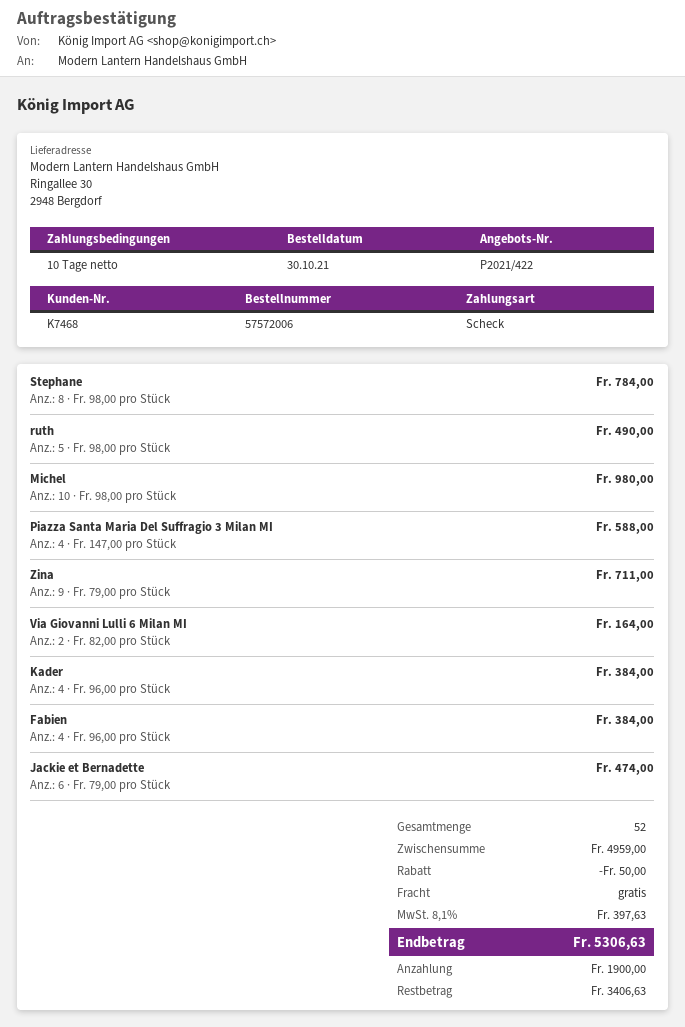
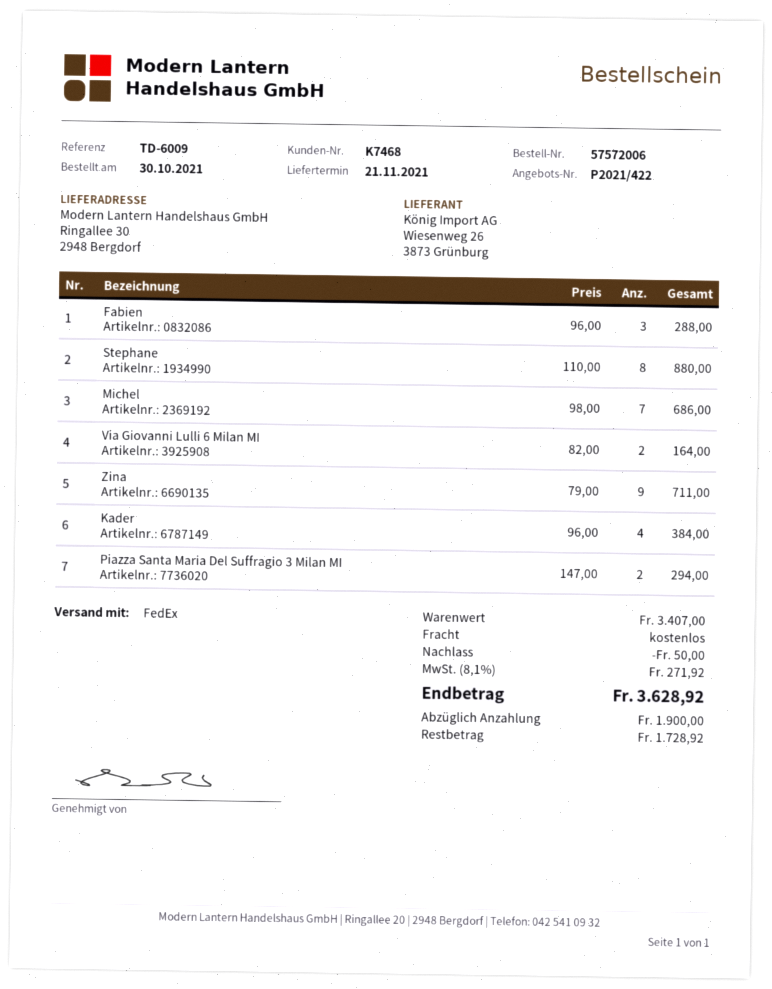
Stephane: 8 x 98.00 = 784.00 -> 8 x 110.00 = 880.00
ruth: 5 x 98.00 = 490.00 -> none
Michel: 10 x 98.00 = 980.00 -> 7 x 98.00 = 686.00
Piazza Santa Maria Del Suffragio 3 Milan MI: 4 x 147.00 = 588.00 -> 2 x 147.00 = 294.00
Fabien: 4 x 96.00 = 384.00 -> 3 x 96.00 = 288.00
Jackie et Bernadette: 6 x 79.00 = 474.00 -> none
subtotal: 4959.00 -> 3407.00
tax: 8.1% = 397.63 -> 8.1% = 271.92
total: 5306.63 -> 3628.92
balance: 3406.63 -> 1728.92

